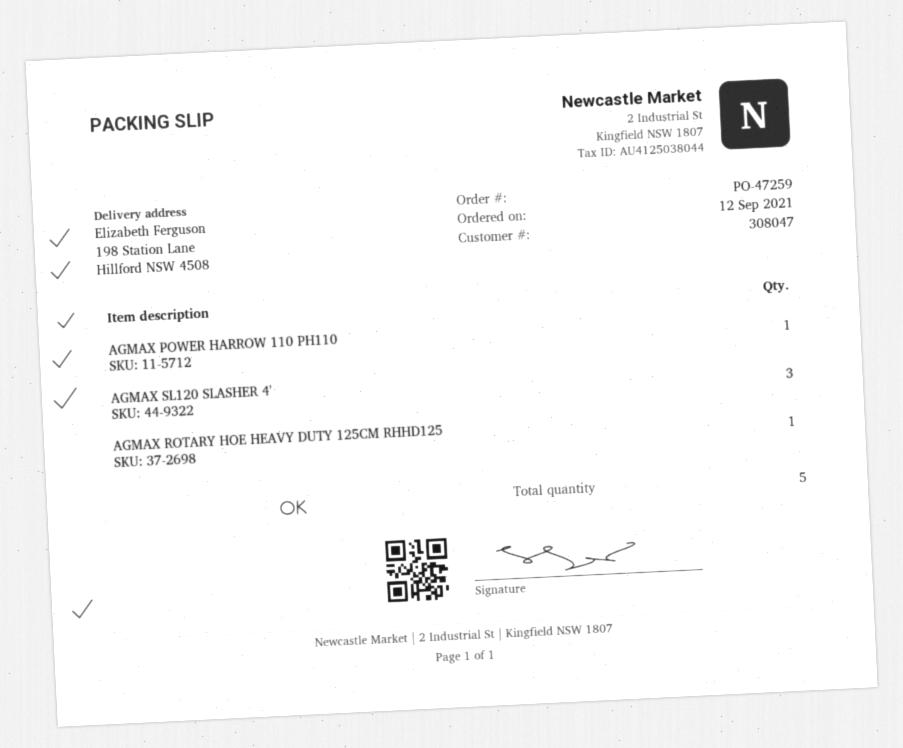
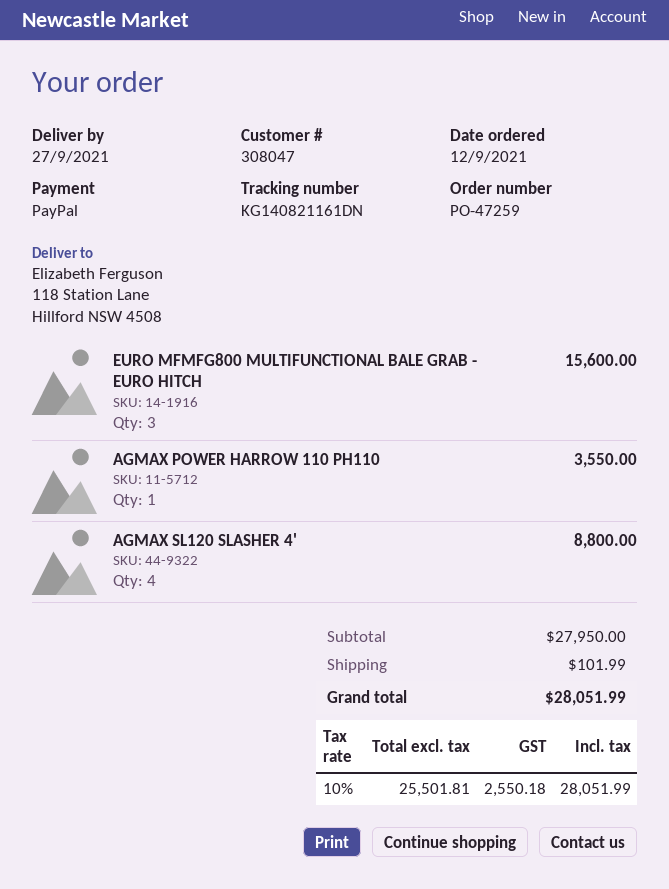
ship to: 198 Station Lane, Hillford NSW 4508 -> 118 Station Lane, Hillford NSW 4508
AGMAX SL120 SLASHER 4': 3 -> 4
AGMAX ROTARY HOE HEAVY DUTY 125CM RHHD125: 1 -> none
EURO MFMFG800 MULTIFUNCTIONAL BALE GRAB - EURO HITCH: none -> 3

